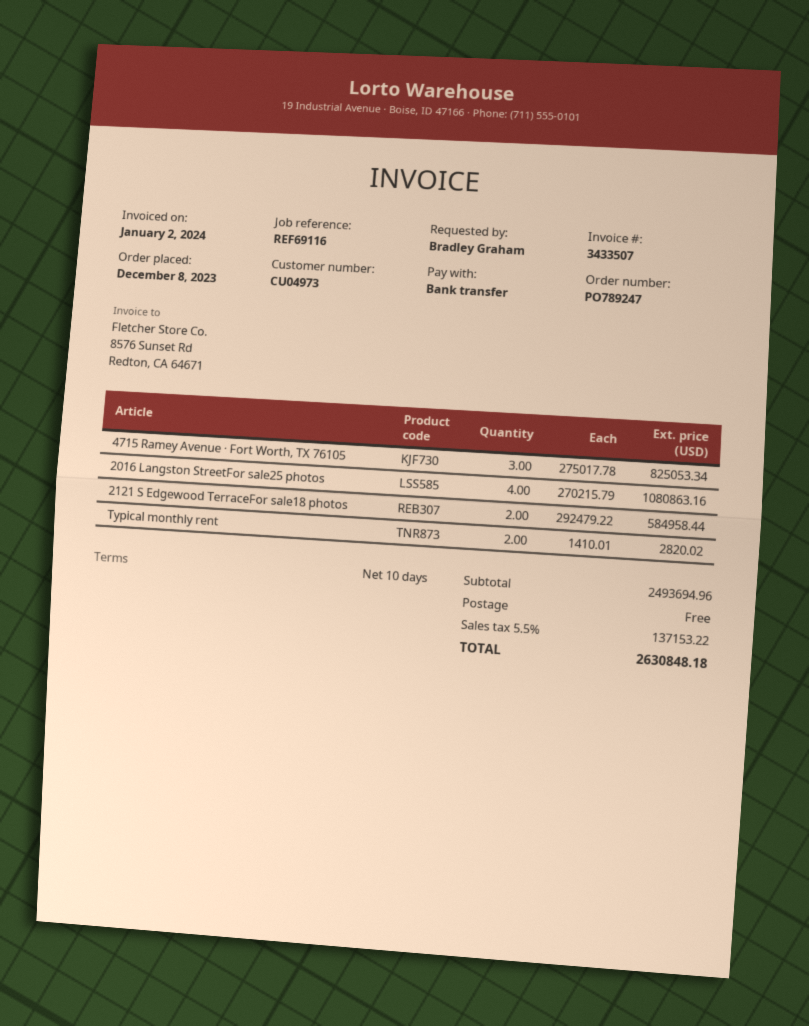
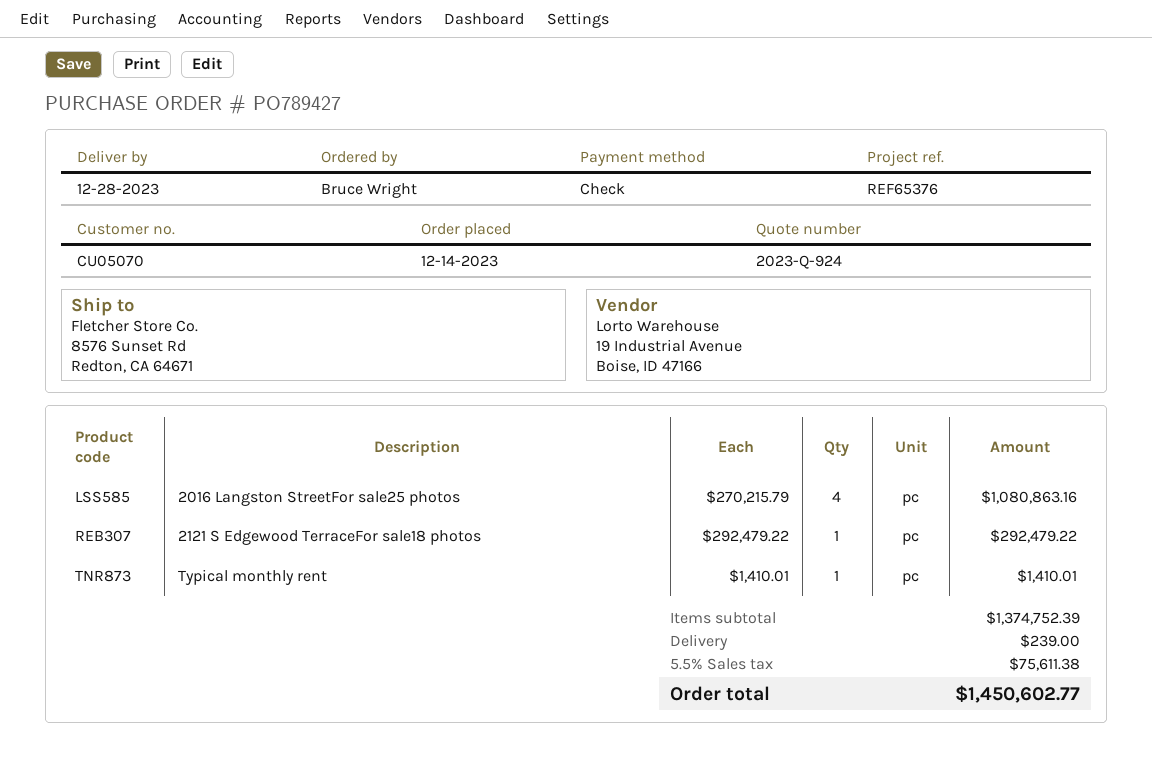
order number: PO789247 -> PO789427
order date: 2023-12-08 -> 2023-12-14
customer number: CU04973 -> CU05070
reference: REF69116 -> REF65376
ordered by: Bradley Graham -> Bruce Wright
payment method: bank transfer -> cheque
4715 Ramey Avenue · Fort Worth, TX 76105: 3 x 275017.78 = 825053.34 -> none
2121 S Edgewood TerraceFor sale18 photos: 2 x 292479.22 = 584958.44 -> 1 x 292479.22 = 292479.22
Typical monthly rent: 2 x 1410.01 = 2820.02 -> 1 x 1410.01 = 1410.01
subtotal: 2493694.96 -> 1374752.39
shipping: 0.00 -> 239.00
tax: 5.5% = 137153.22 -> 5.5% = 75611.38
total: 2630848.18 -> 1450602.77

